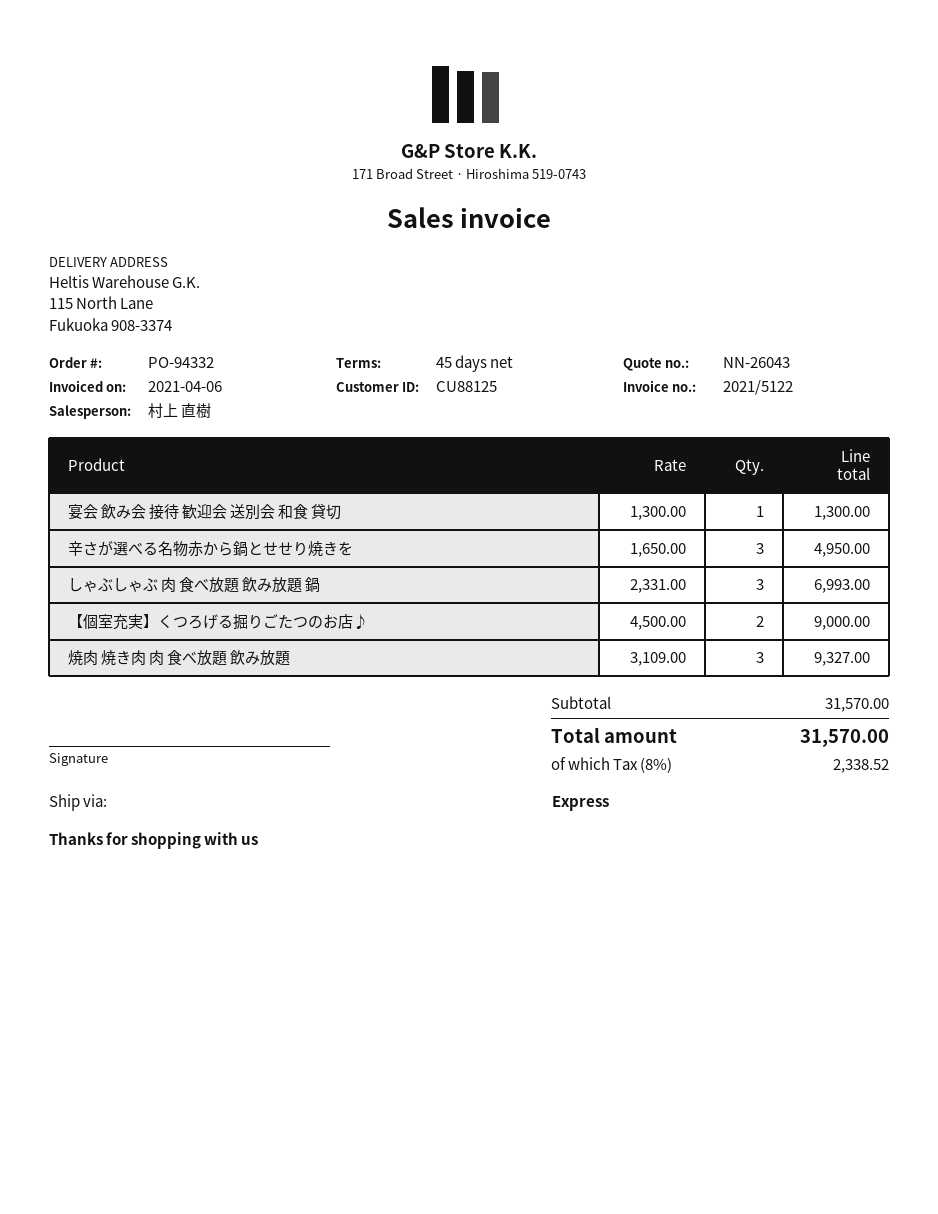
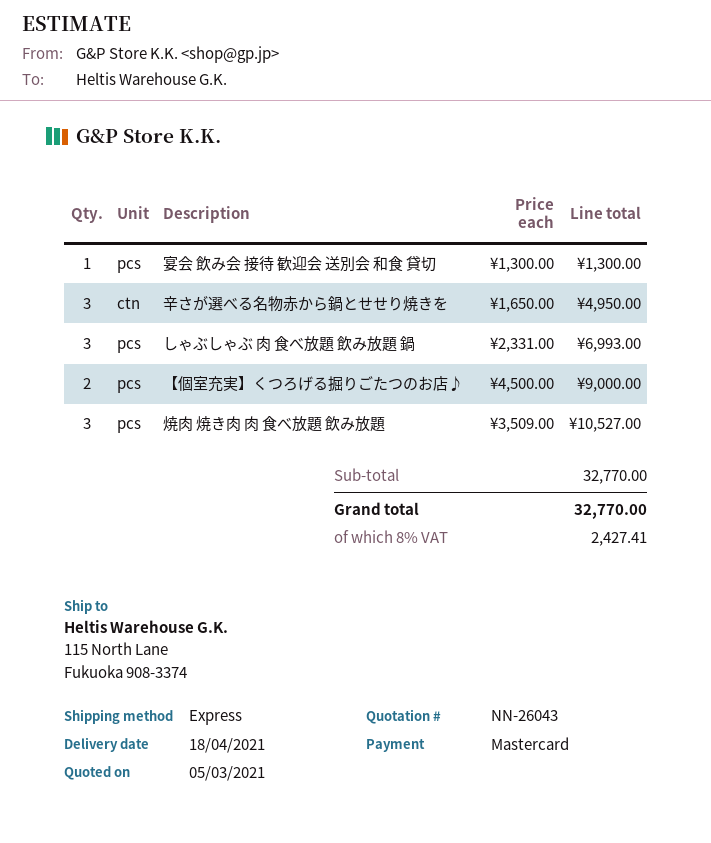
焼肉 焼き肉 肉 食べ放題 飲み放題: 3 x 3109.00 = 9327.00 -> 3 x 3509.00 = 10527.00
subtotal: 31570.00 -> 32770.00
tax: 8% = 2338.52 -> 8% = 2427.41
total: 31570.00 -> 32770.00

